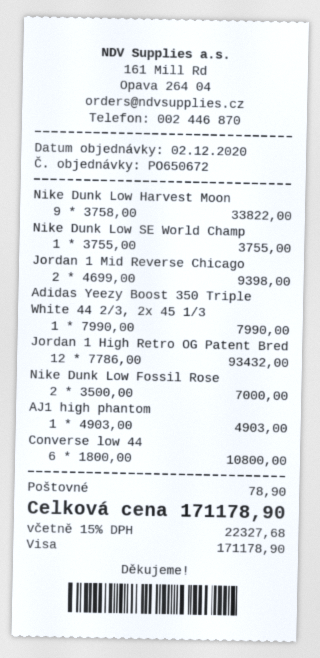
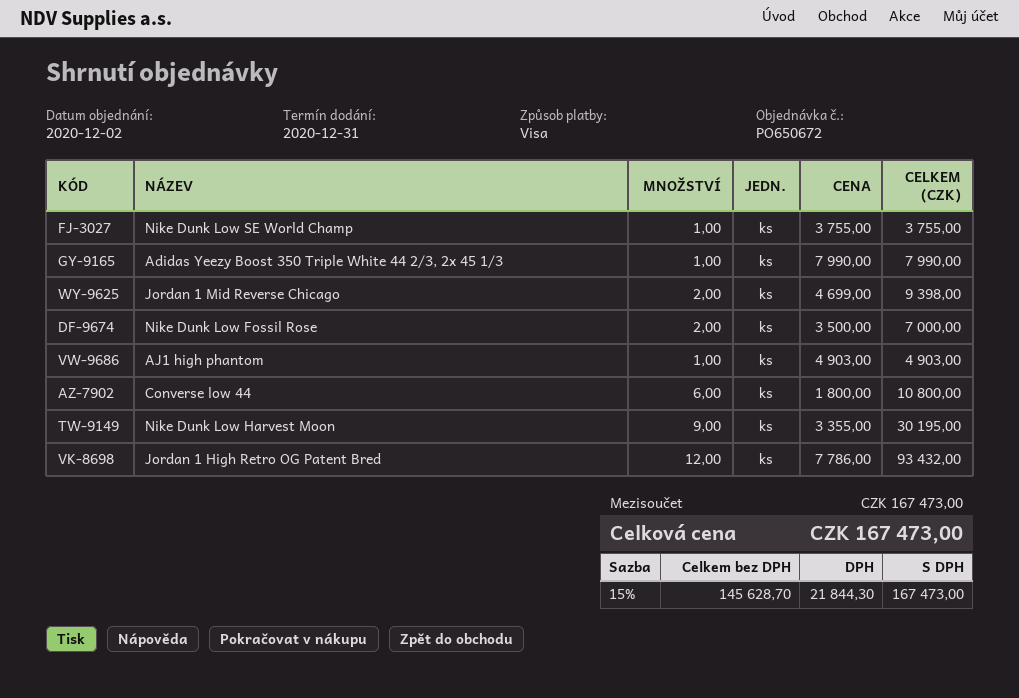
Nike Dunk Low Harvest Moon: 9 x 3758.00 = 33822.00 -> 9 x 3355.00 = 30195.00
shipping: 78.90 -> none
tax: 15% = 22327.68 -> 15% = 21844.30
total: 171178.90 -> 167473.00

